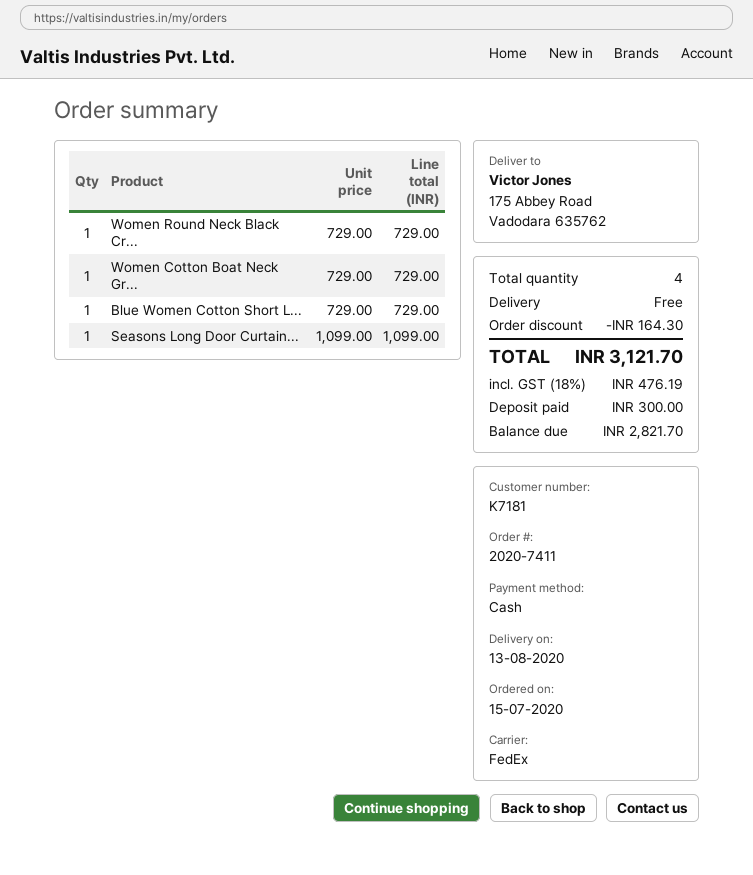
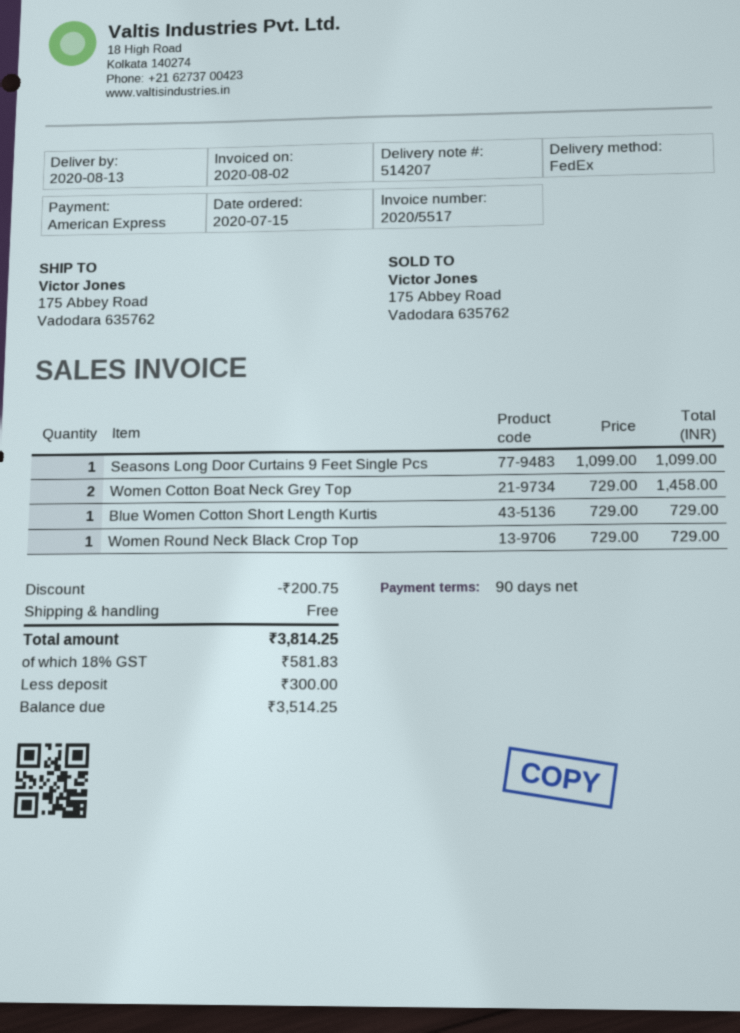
payment method: cash -> American Express
Women Cotton Boat Neck Gr...: 1 x 729.00 = 729.00 -> 2 x 729.00 = 1458.00
discount: 164.30 -> 200.75
tax: 18% = 476.19 -> 18% = 581.83
total: 3121.70 -> 3814.25
balance: 2821.70 -> 3514.25

